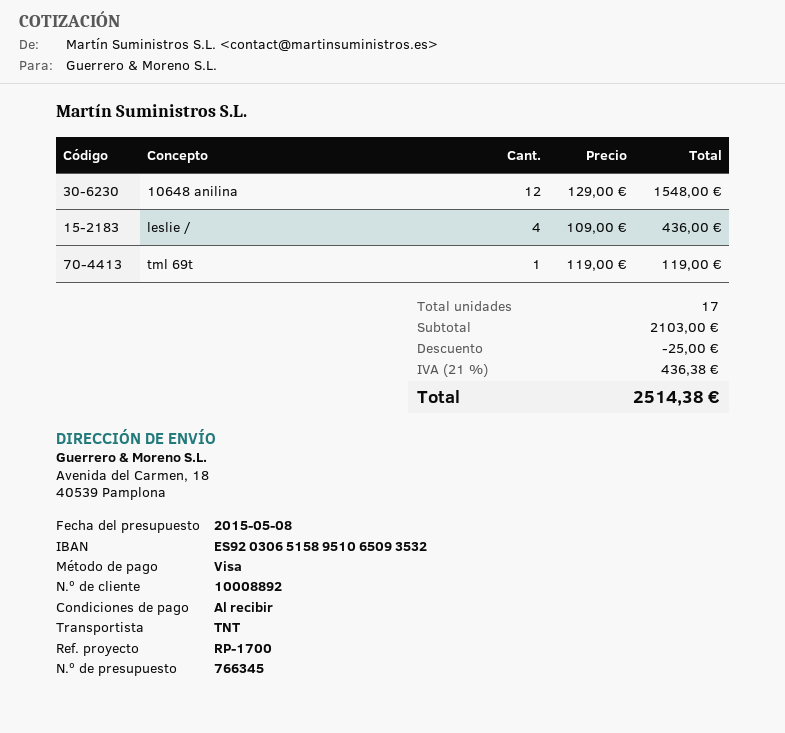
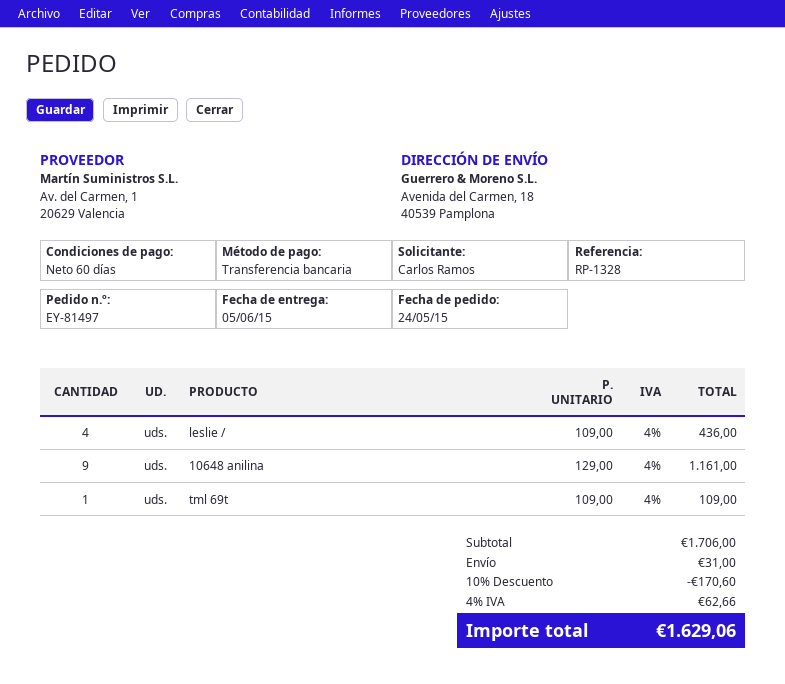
payment terms: on receipt -> 60 days
reference: RP-1700 -> RP-1328
payment method: Visa -> bank transfer
10648 anilina: 12 x 129.00 = 1548.00 -> 9 x 129.00 = 1161.00
tml 69t: 1 x 119.00 = 119.00 -> 1 x 109.00 = 109.00
subtotal: 2103.00 -> 1706.00
discount: 25.00 -> 170.60
shipping: none -> 31.00
tax: 21% = 436.38 -> 4% = 62.66
total: 2514.38 -> 1629.06

